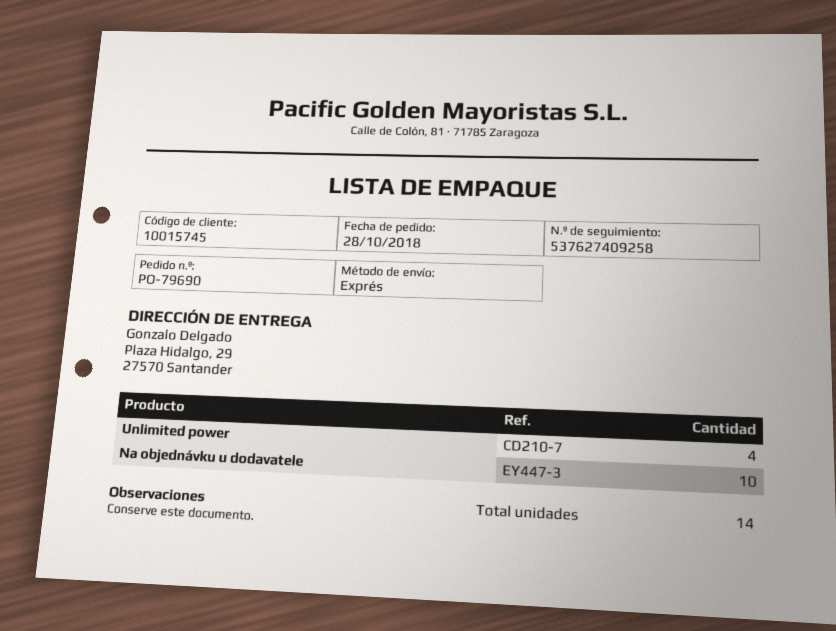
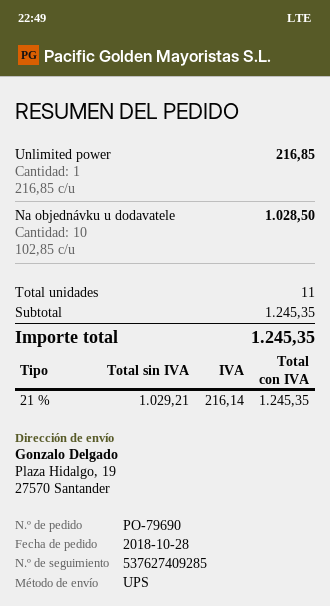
shipping method: express -> UPS
tracking number: 537627409258 -> 537627409285
ship to: Plaza Hidalgo, 29, 27570 Santander -> Plaza Hidalgo, 19, 27570 Santander
Unlimited power: 4 -> 1
total quantity: 14 -> 11

